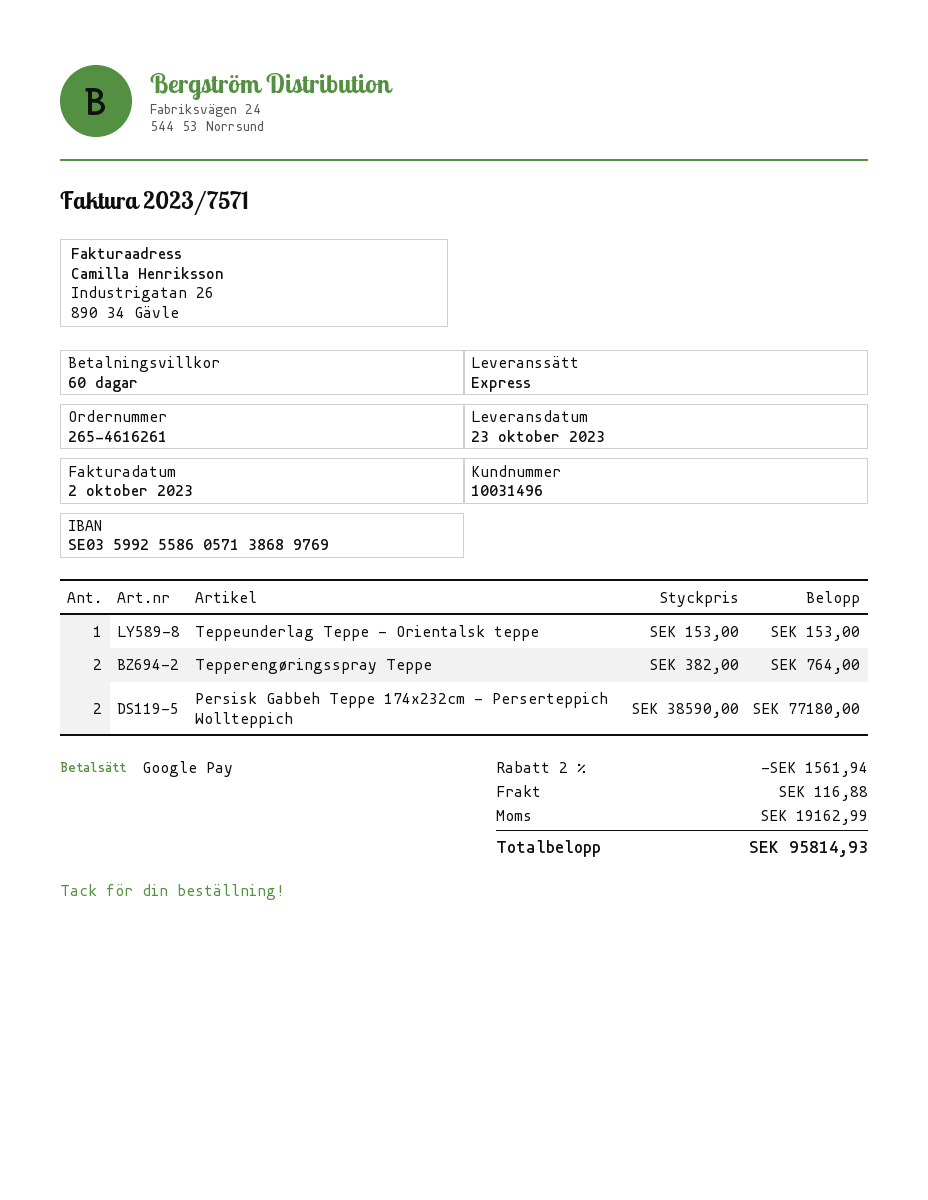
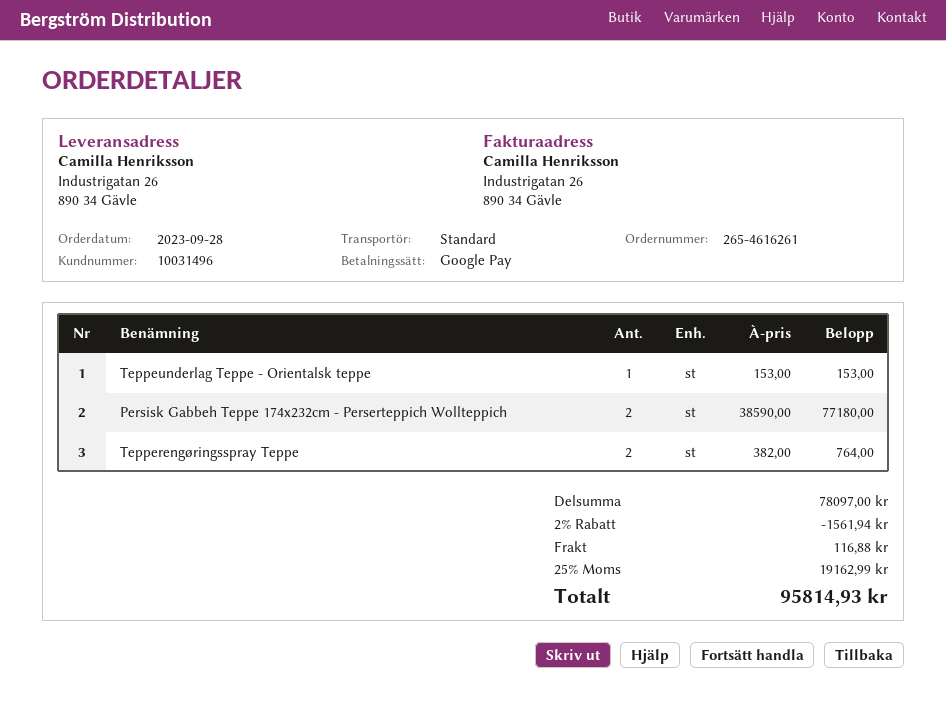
shipping method: express -> standard

